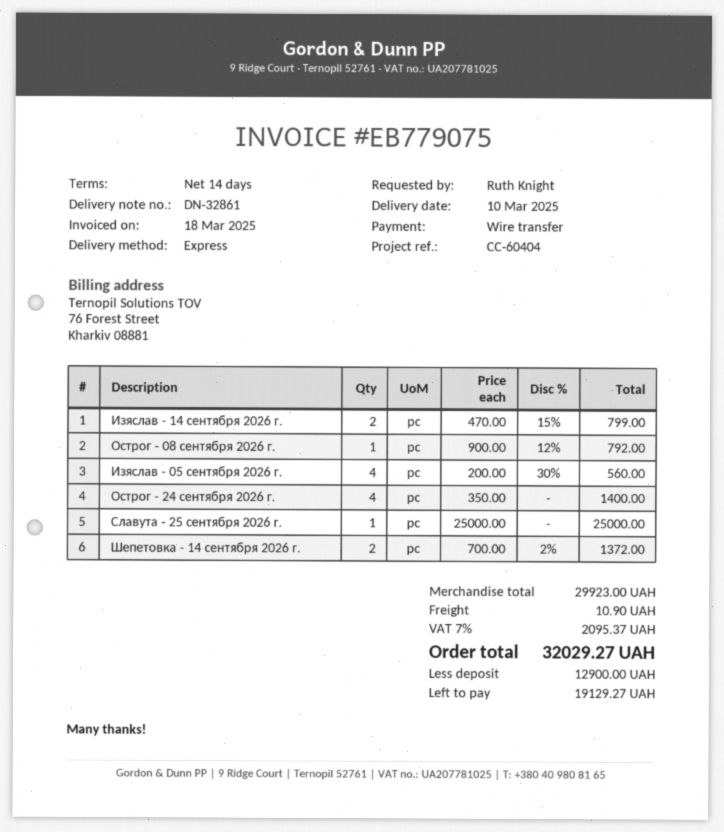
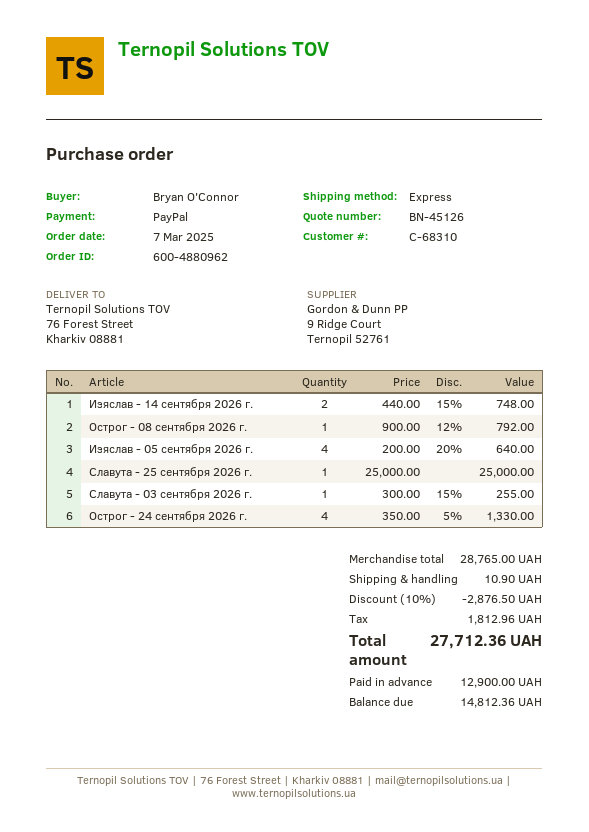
ordered by: Ruth Knight -> Bryan O'Connor
payment method: bank transfer -> PayPal
Изяслав - 14 сентября 2026 г.: 2 x 470.00 - 15% = 799.00 -> 2 x 440.00 - 15% = 748.00
Изяслав - 05 сентября 2026 г.: 4 x 200.00 - 30% = 560.00 -> 4 x 200.00 - 20% = 640.00
Острог - 24 сентября 2026 г.: 4 x 350.00 = 1400.00 -> 4 x 350.00 - 5% = 1330.00
Шепетовка - 14 сентября 2026 г.: 2 x 700.00 - 2% = 1372.00 -> none
Славута - 03 сентября 2026 г.: none -> 1 x 300.00 - 15% = 255.00
subtotal: 29923.00 -> 28765.00
discount: none -> 10% = 2876.50
tax: 2095.37 -> 1812.96
total: 32029.27 -> 27712.36
balance: 19129.27 -> 14812.36

